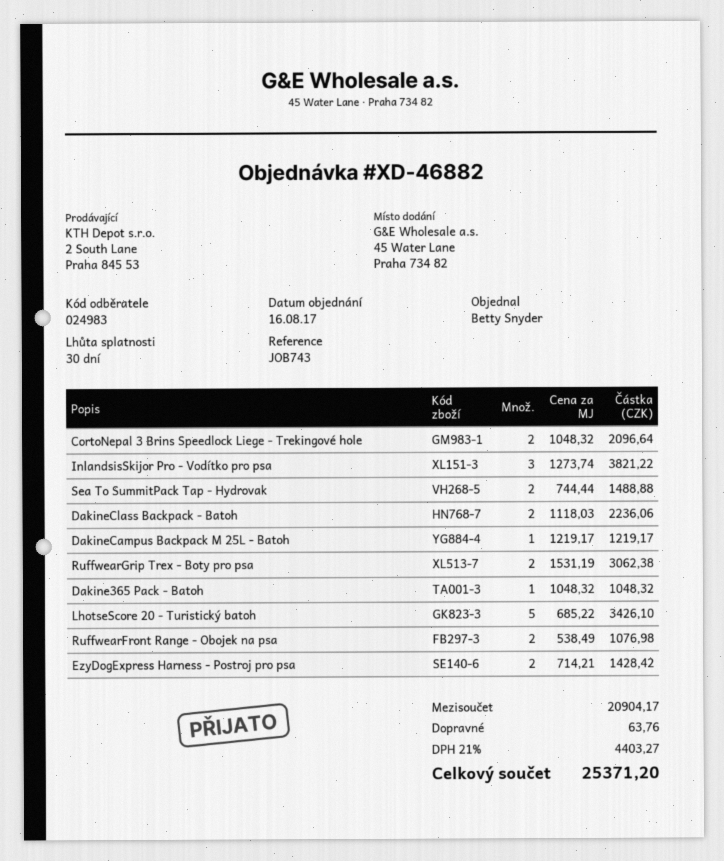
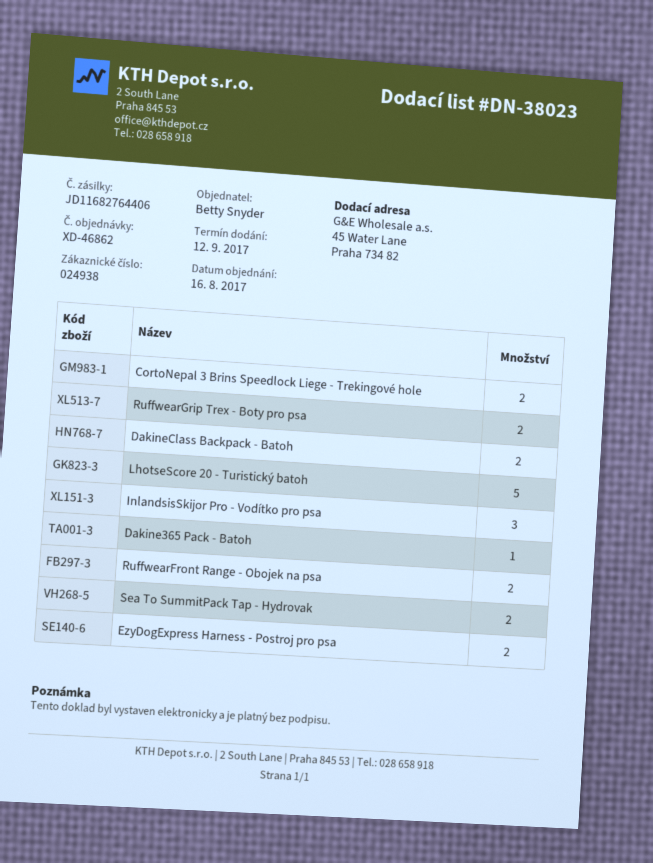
order number: XD-46882 -> XD-46862
customer number: 024983 -> 024938
DakineCampus Backpack M 25L - Batoh: 1 -> none

